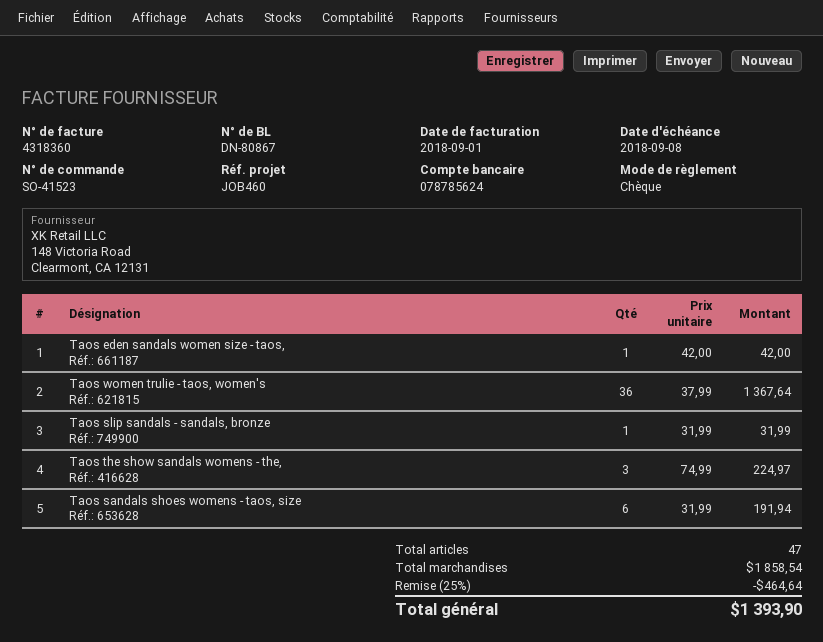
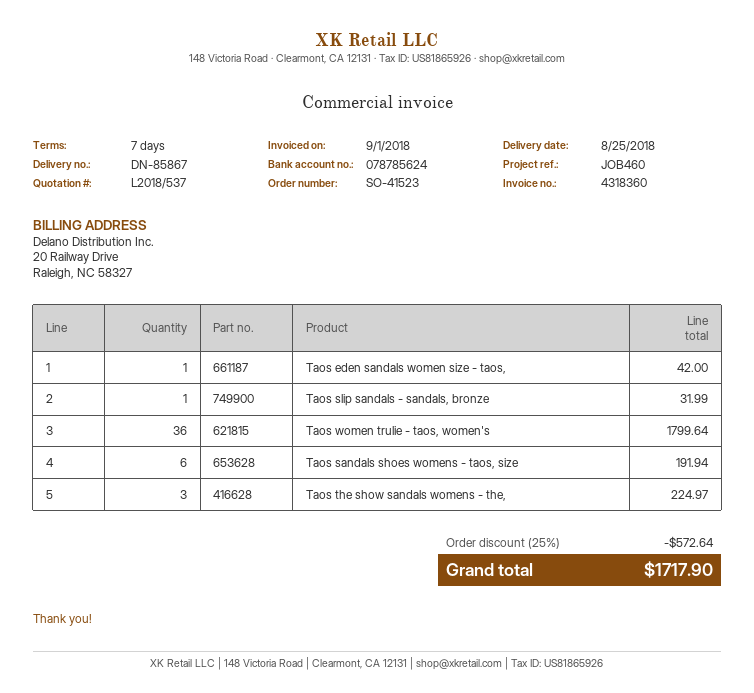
delivery note number: DN-80867 -> DN-85867
Taos women trulie - taos, women's: 36 for 1367.64 -> 36 for 1799.64
discount: 25% = 464.64 -> 25% = 572.64
total: 1393.90 -> 1717.90

